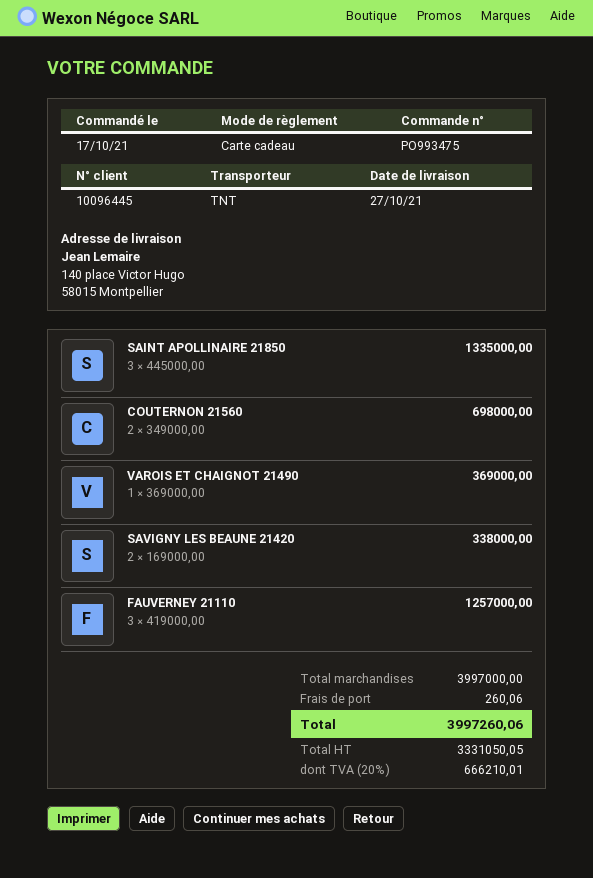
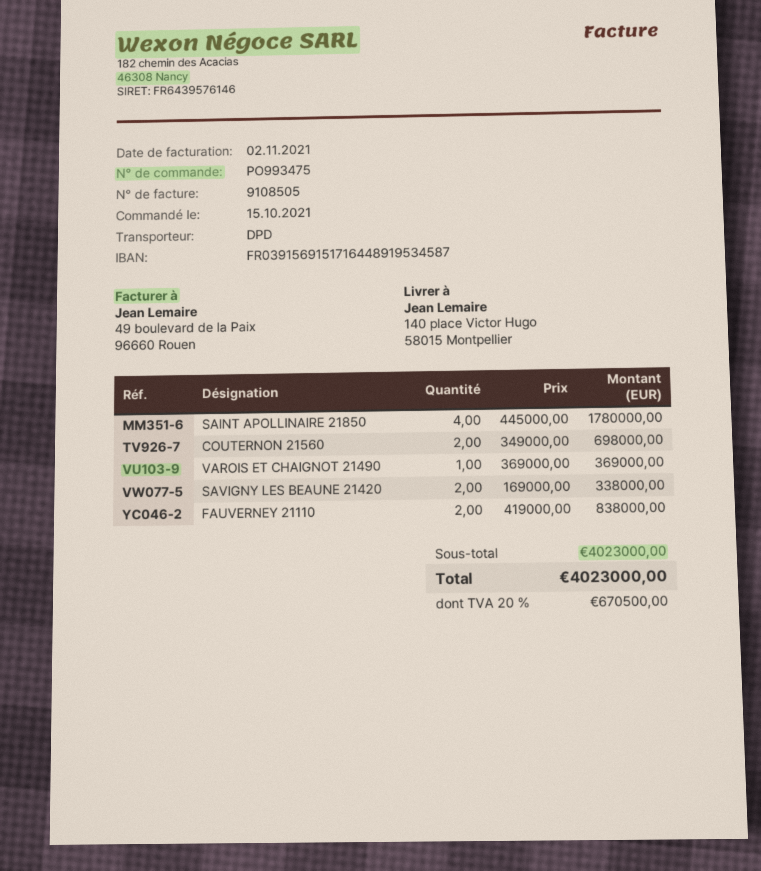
order date: 2021-10-17 -> 2021-10-15
shipping method: TNT -> DPD
SAINT APOLLINAIRE 21850: 3 x 445000.00 = 1335000.00 -> 4 x 445000.00 = 1780000.00
FAUVERNEY 21110: 3 x 419000.00 = 1257000.00 -> 2 x 419000.00 = 838000.00
subtotal: 3997000.00 -> 4023000.00
shipping: 260.06 -> none
tax: 20% = 666210.01 -> 20% = 670500.00
total: 3997260.06 -> 4023000.00

